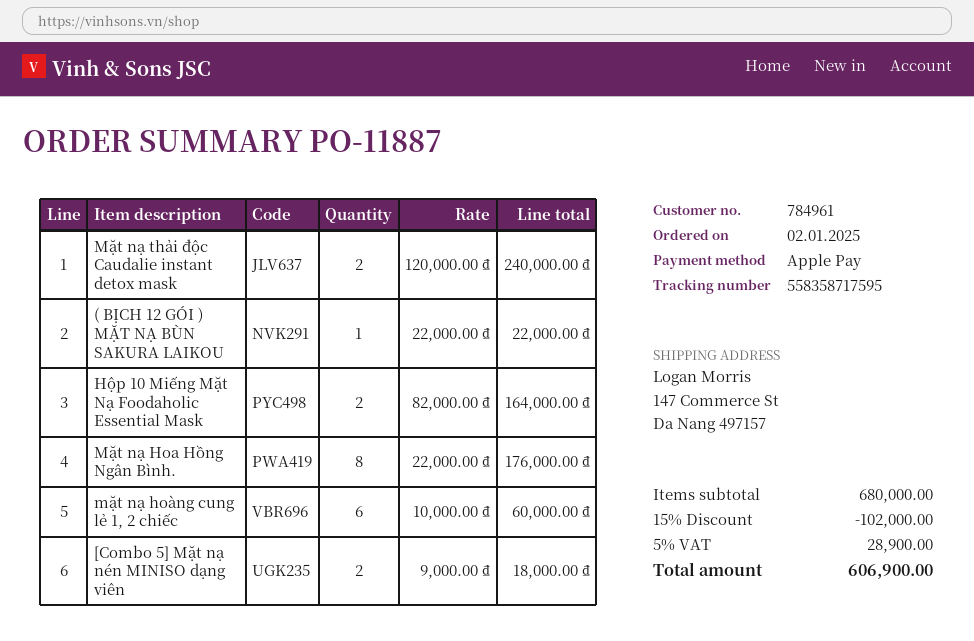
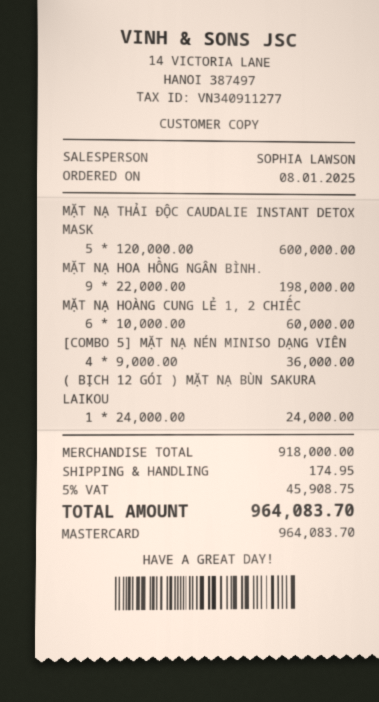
order date: 2025-01-02 -> 2025-01-08
payment method: Apple Pay -> Mastercard
Mặt nạ thải độc Caudalie instant detox mask: 2 x 120000.00 = 240000.00 -> 5 x 120000.00 = 600000.00
( BỊCH 12 GÓI ) MẶT NẠ BÙN SAKURA LAIKOU: 1 x 22000.00 = 22000.00 -> 1 x 24000.00 = 24000.00
Hộp 10 Miếng Mặt Nạ Foodaholic Essential Mask: 2 x 82000.00 = 164000.00 -> none
Mặt nạ Hoa Hồng Ngân Bình.: 8 x 22000.00 = 176000.00 -> 9 x 22000.00 = 198000.00
[Combo 5] Mặt nạ nén MINISO dạng viên: 2 x 9000.00 = 18000.00 -> 4 x 9000.00 = 36000.00
subtotal: 680000.00 -> 918000.00
discount: 15% = 102000.00 -> none
shipping: none -> 174.95
tax: 5% = 28900.00 -> 5% = 45908.75
total: 606900.00 -> 964083.70

